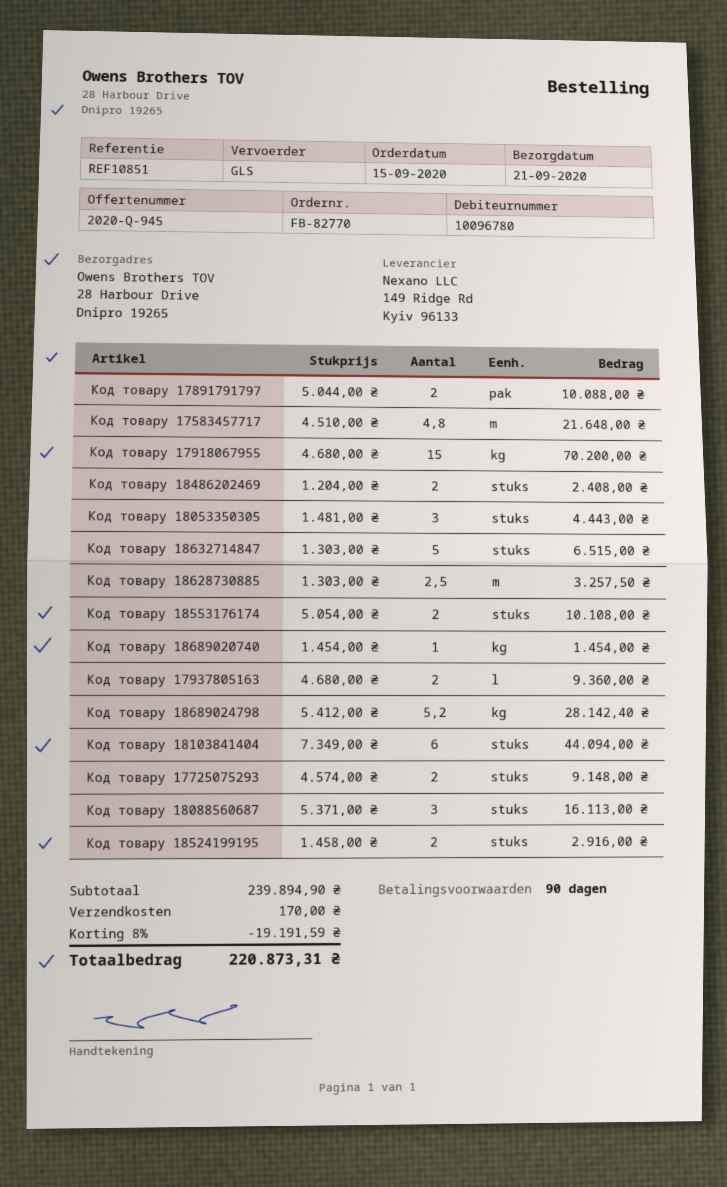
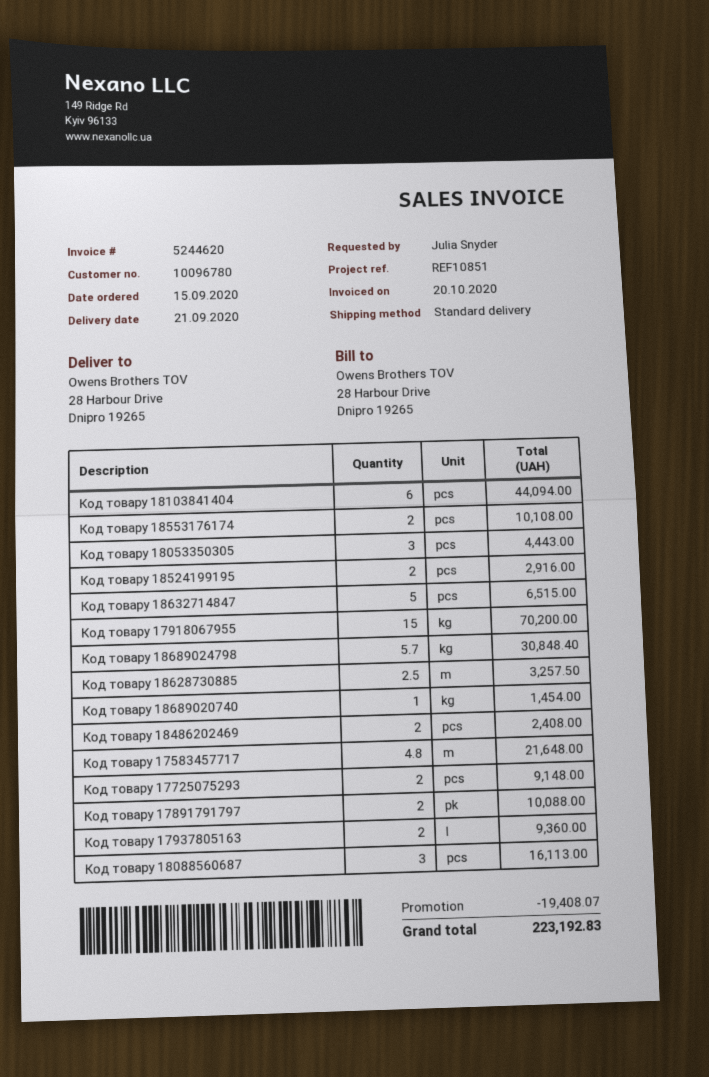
shipping method: GLS -> standard
Код товару 18689024798: 5.2 for 28142.40 -> 5.7 for 30848.40
discount: 19191.59 -> 19408.07
shipping: 170.00 -> none
total: 220873.31 -> 223192.83

